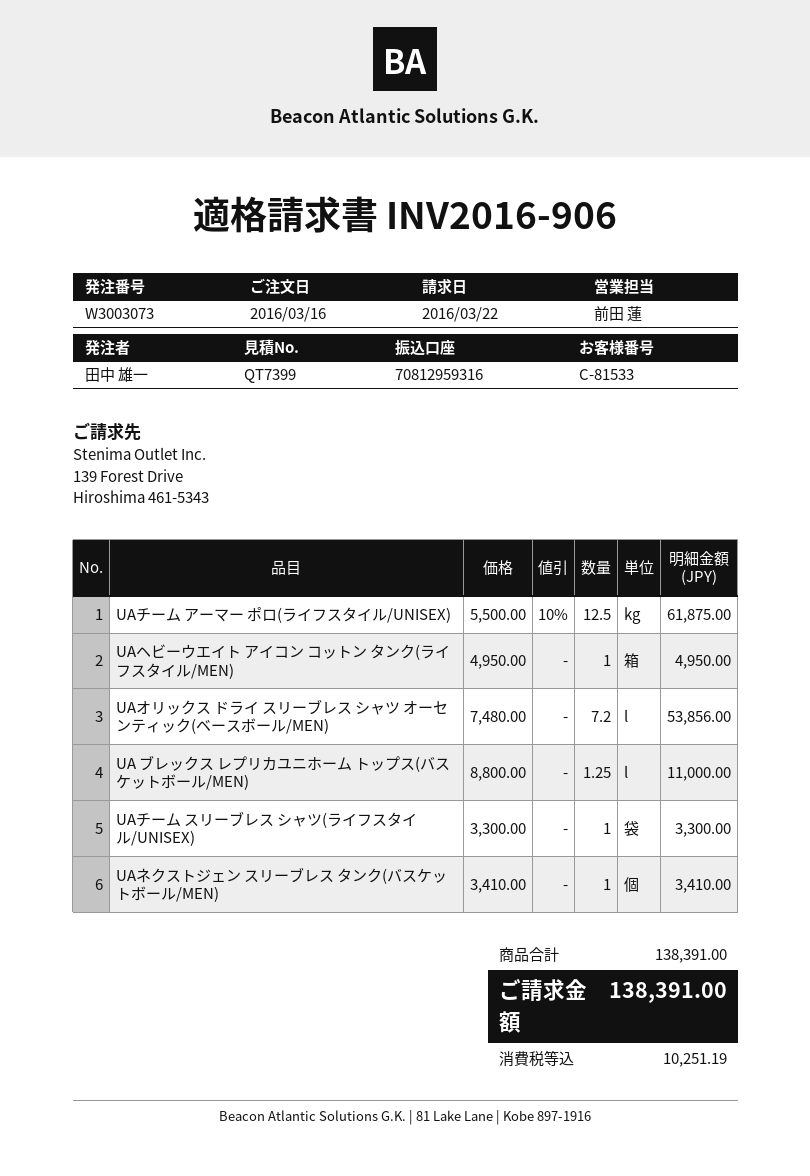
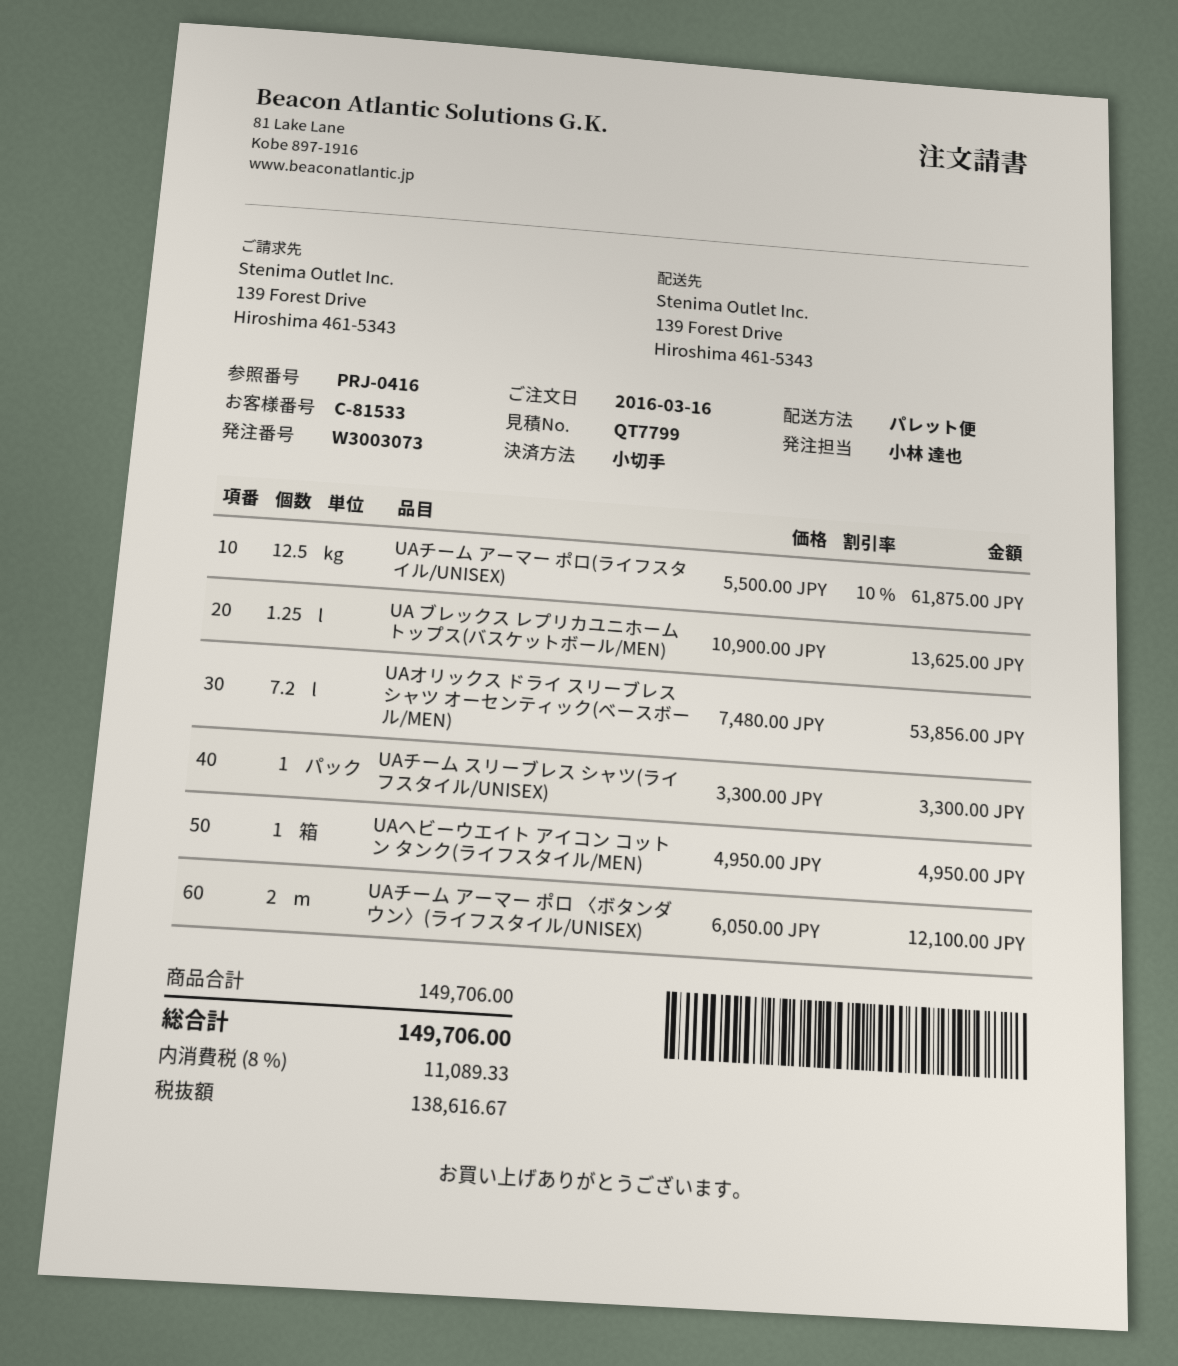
quote number: QT7399 -> QT7799
ordered by: 田中 雄一 -> 小林 達也
UA ブレックス レプリカユニホーム トップス(バスケットボール/MEN): 1.25 x 8800.00 = 11000.00 -> 1.25 x 10900.00 = 13625.00
UAネクストジェン スリーブレス タンク(バスケットボール/MEN): 1 x 3410.00 = 3410.00 -> none
UAチーム アーマー ポロ 〈ボタンダウン〉(ライフスタイル/UNISEX): none -> 2 x 6050.00 = 12100.00
subtotal: 138391.00 -> 149706.00
tax: 10251.19 -> 11089.33
total: 138391.00 -> 149706.00

